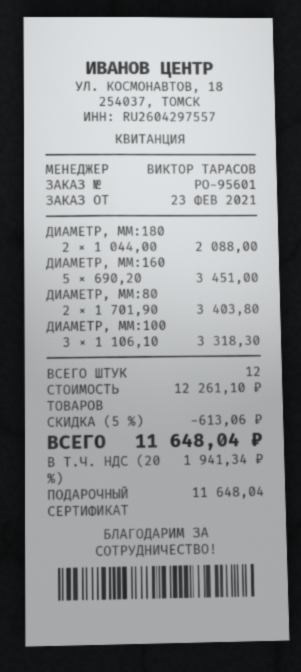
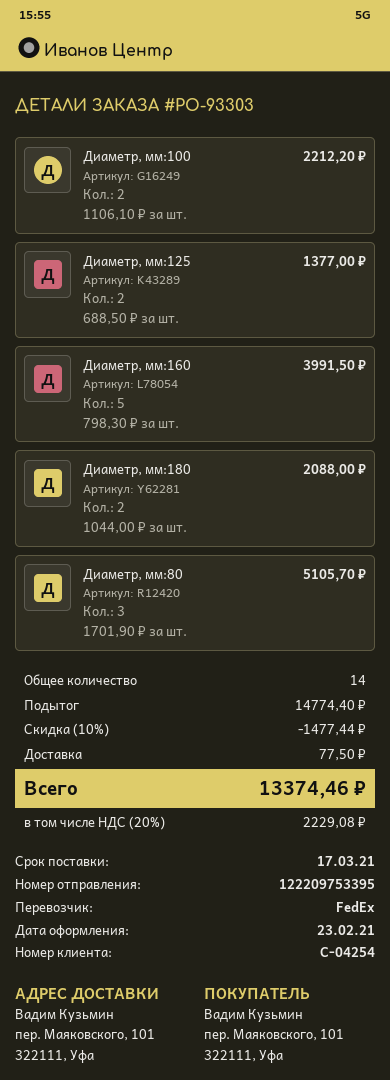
order number: PO-95601 -> PO-93303
ДИАМЕТР, ММ:160: 5 x 690.20 = 3451.00 -> 5 x 798.30 = 3991.50
ДИАМЕТР, ММ:80: 2 x 1701.90 = 3403.80 -> 3 x 1701.90 = 5105.70
ДИАМЕТР, ММ:100: 3 x 1106.10 = 3318.30 -> 2 x 1106.10 = 2212.20
Диаметр, мм:125: none -> 2 x 688.50 = 1377.00
total quantity: 12 -> 14
subtotal: 12261.10 -> 14774.40
discount: 5% = 613.06 -> 10% = 1477.44
shipping: none -> 77.50
tax: 20% = 1941.34 -> 20% = 2229.08
total: 11648.04 -> 13374.46

